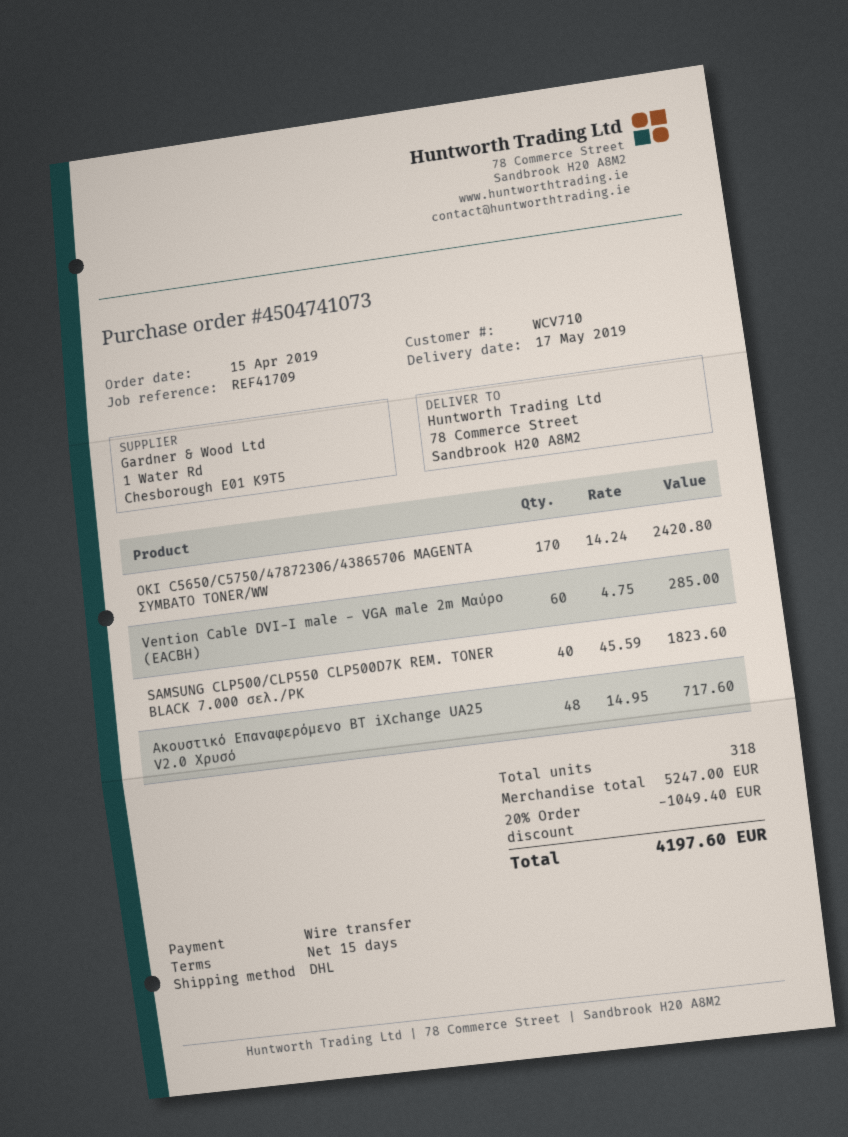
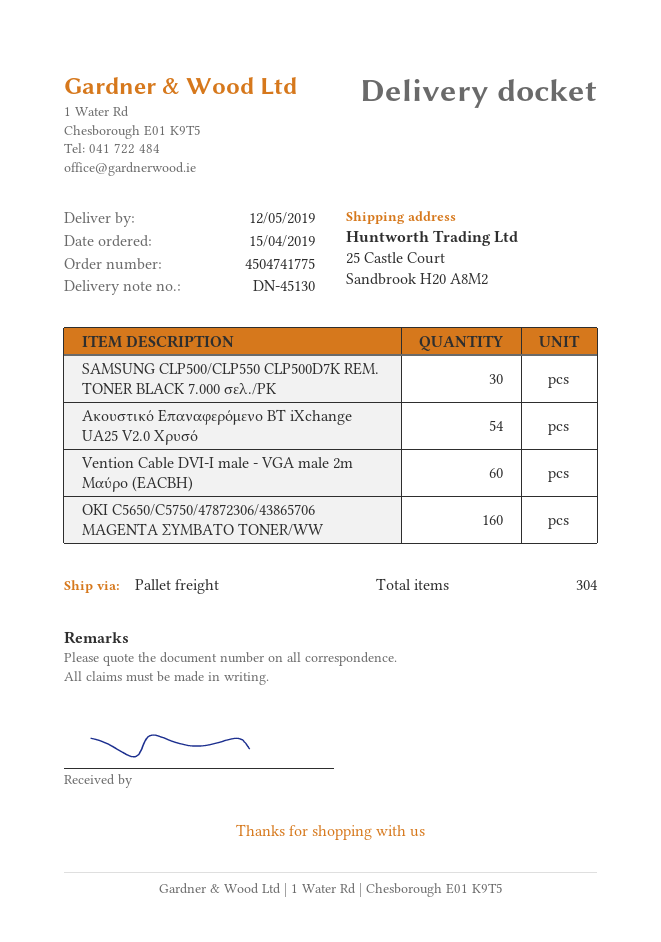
order number: 4504741073 -> 4504741775
delivery date: 2019-05-17 -> 2019-05-12
shipping method: DHL -> pallet freight
ship to: 78 Commerce Street, Sandbrook H20 A8M2 -> 25 Castle Court, Sandbrook H20 A8M2
OKI C5650/C5750/47872306/43865706 MAGENTA ΣΥΜΒΑΤΟ TONER/WW: 170 -> 160
SAMSUNG CLP500/CLP550 CLP500D7K REM. TONER BLACK 7.000 σελ./PK: 40 -> 30
Ακουστικό Επαναφερόμενο BT iXchange UA25 V2.0 Χρυσό: 48 -> 54
total quantity: 318 -> 304

